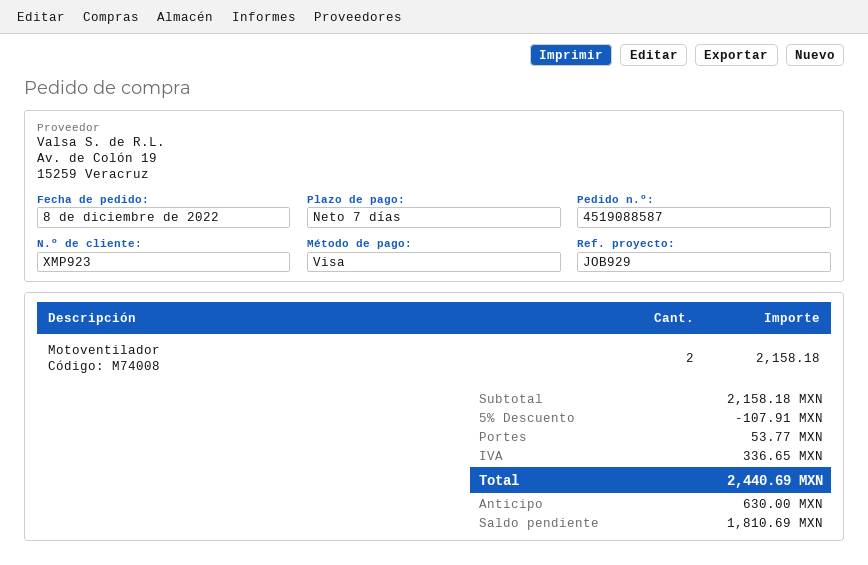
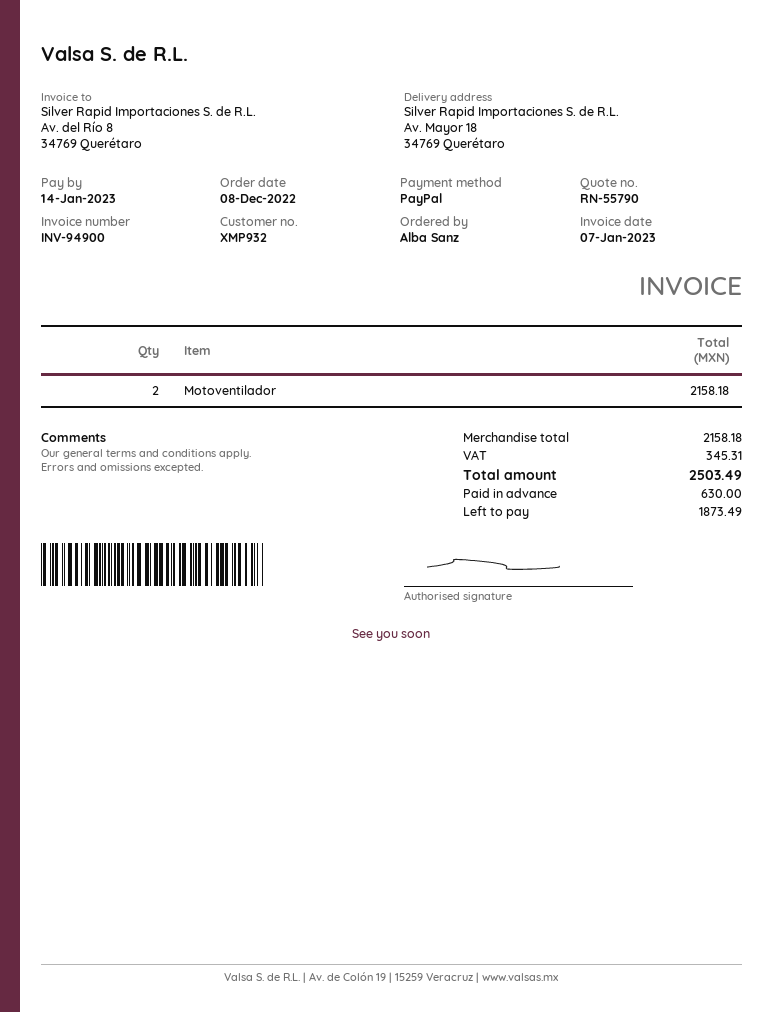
customer number: XMP923 -> XMP932
payment method: Visa -> PayPal
discount: 5% = 107.91 -> none
shipping: 53.77 -> none
tax: 336.65 -> 345.31
total: 2440.69 -> 2503.49
balance: 1810.69 -> 1873.49

